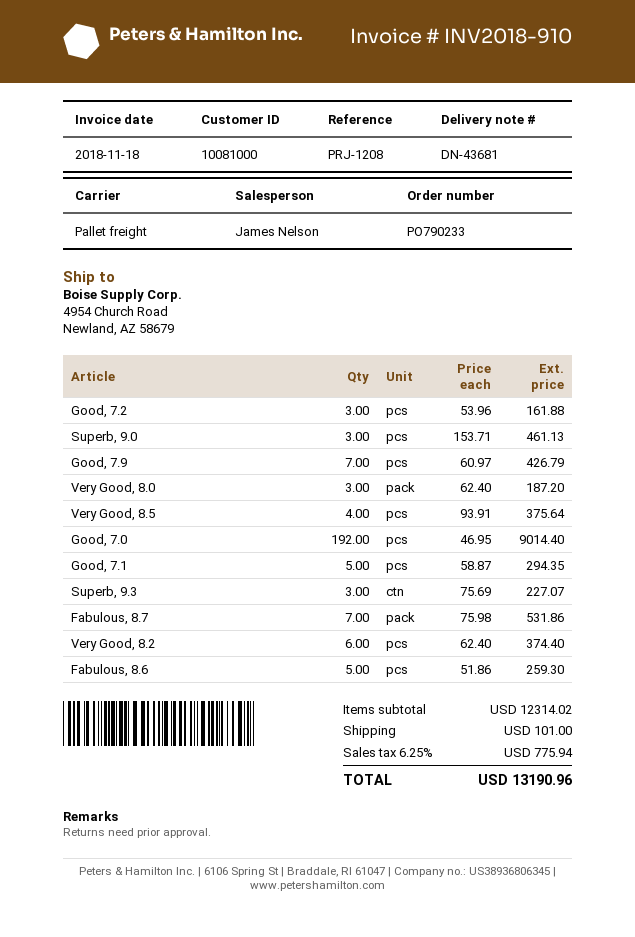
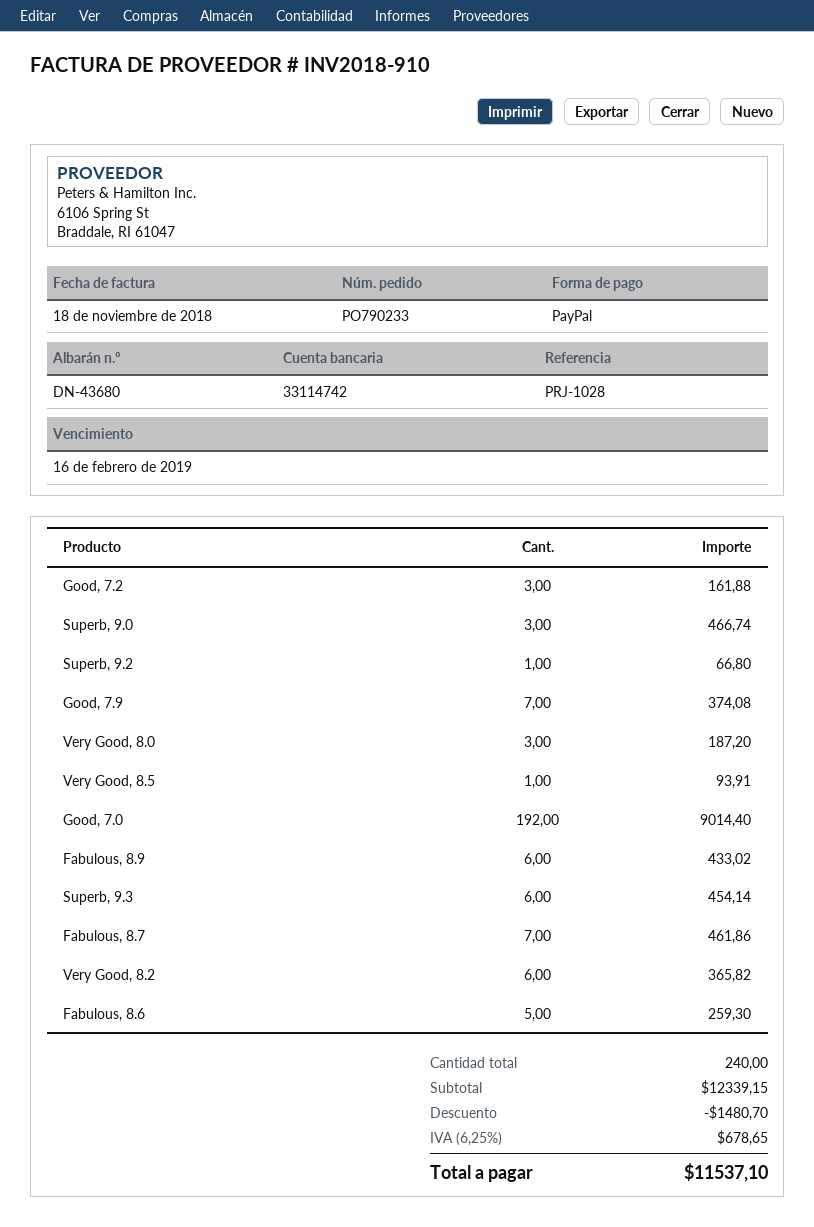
delivery note number: DN-43681 -> DN-43680
reference: PRJ-1208 -> PRJ-1028
Superb, 9.0: 3 for 461.13 -> 3 for 466.74
Good, 7.9: 7 for 426.79 -> 7 for 374.08
Very Good, 8.5: 4 for 375.64 -> 1 for 93.91
Good, 7.1: 5 for 294.35 -> none
Superb, 9.3: 3 for 227.07 -> 6 for 454.14
Fabulous, 8.7: 7 for 531.86 -> 7 for 461.86
Very Good, 8.2: 6 for 374.40 -> 6 for 365.82
Superb, 9.2: none -> 1 for 66.80
Fabulous, 8.9: none -> 6 for 433.02
subtotal: 12314.02 -> 12339.15
discount: none -> 1480.70
shipping: 101.00 -> none
tax: 6.25% = 775.94 -> 6.25% = 678.65
total: 13190.96 -> 11537.10

